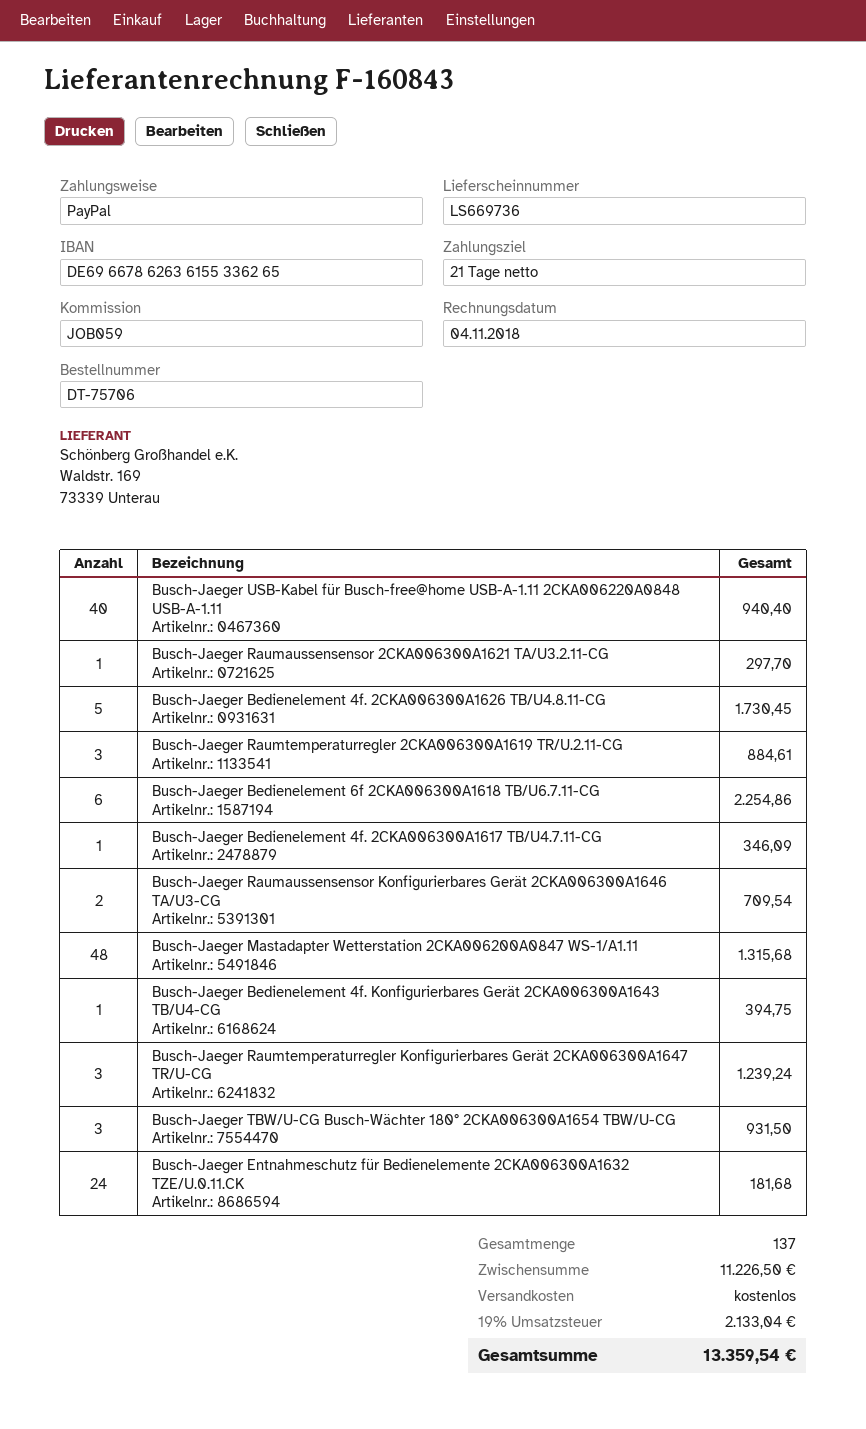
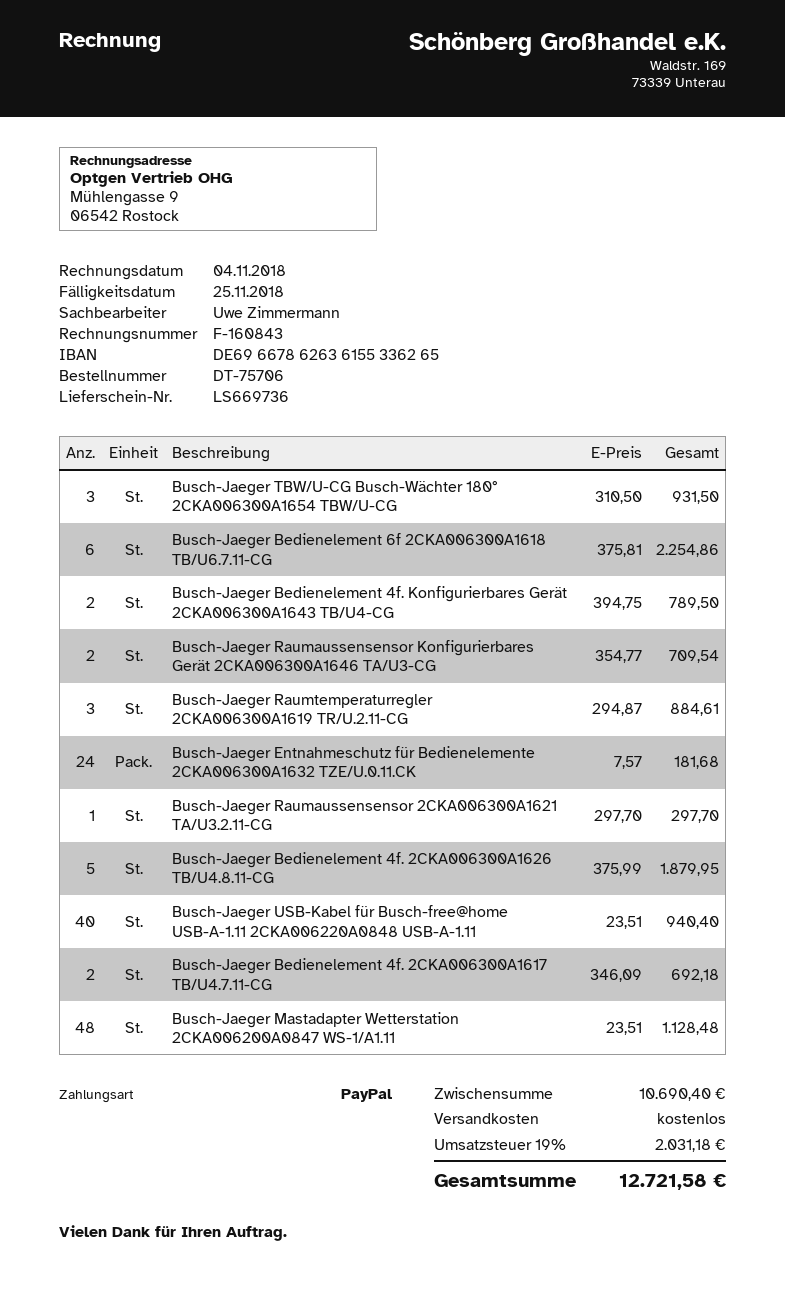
Busch-Jaeger Bedienelement 4f. 2CKA006300A1626 TB/U4.8.11-CG: 5 for 1730.45 -> 5 for 1879.95
Busch-Jaeger Bedienelement 4f. 2CKA006300A1617 TB/U4.7.11-CG: 1 for 346.09 -> 2 for 692.18
Busch-Jaeger Mastadapter Wetterstation 2CKA006200A0847 WS-1/A1.11: 48 for 1315.68 -> 48 for 1128.48
Busch-Jaeger Bedienelement 4f. Konfigurierbares Gerät 2CKA006300A1643 TB/U4-CG: 1 for 394.75 -> 2 for 789.50
Busch-Jaeger Raumtemperaturregler Konfigurierbares Gerät 2CKA006300A1647 TR/U-CG: 3 for 1239.24 -> none
subtotal: 11226.50 -> 10690.40
tax: 19% = 2133.04 -> 19% = 2031.18
total: 13359.54 -> 12721.58

